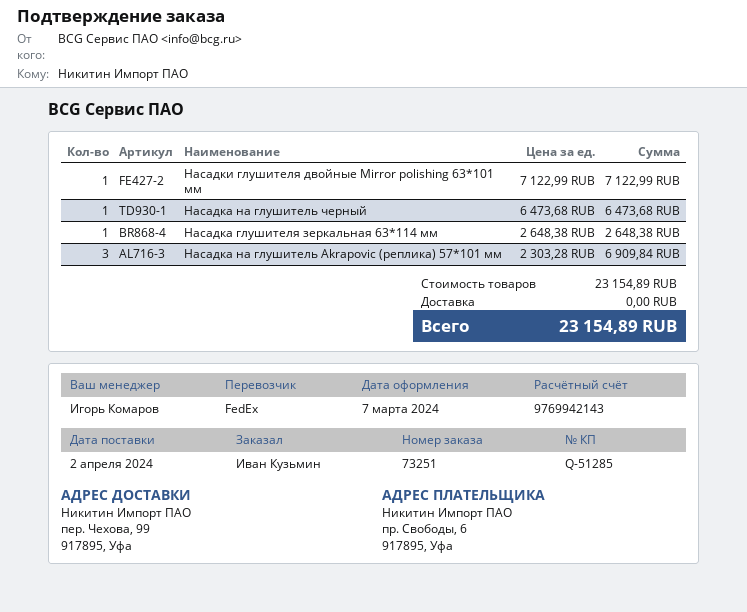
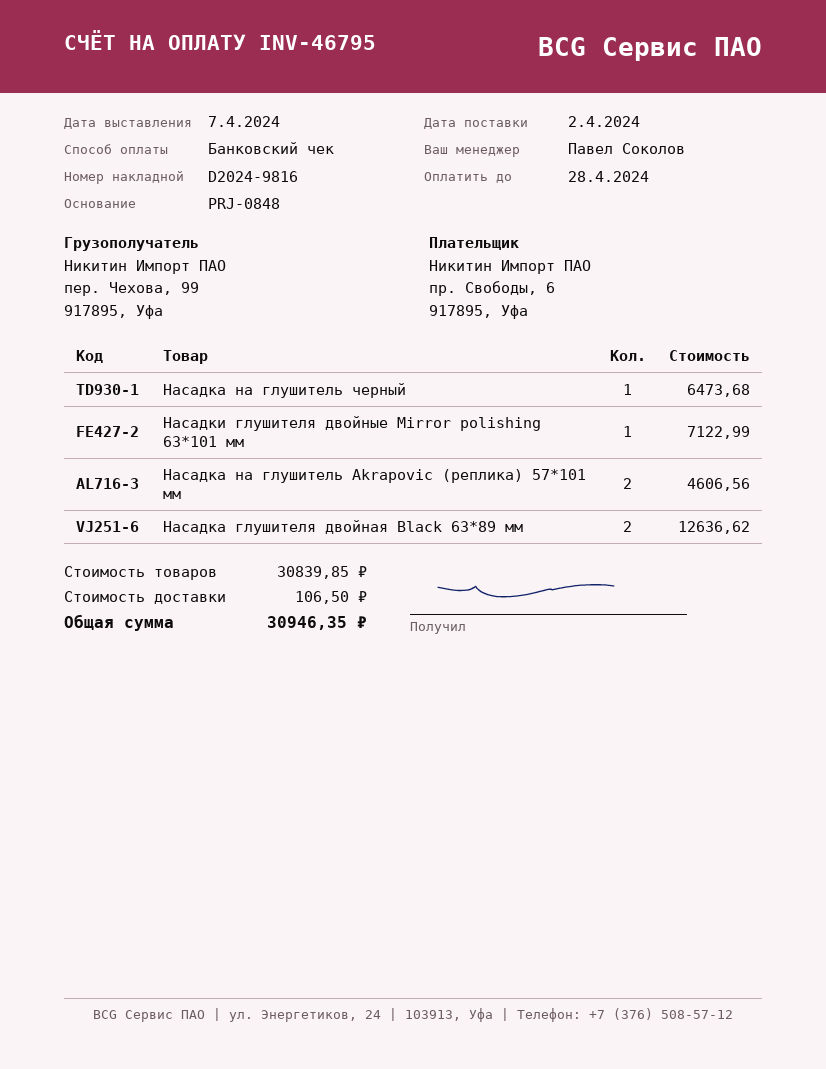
sales rep: Игорь Комаров -> Павел Соколов
Насадка глушителя зеркальная 63*114 мм: 1 for 2648.38 -> none
Насадка на глушитель Akrapovic (реплика) 57*101 мм: 3 for 6909.84 -> 2 for 4606.56
Насадка глушителя двойная Black 63*89 мм: none -> 2 for 12636.62
subtotal: 23154.89 -> 30839.85
shipping: 0.00 -> 106.50
total: 23154.89 -> 30946.35

